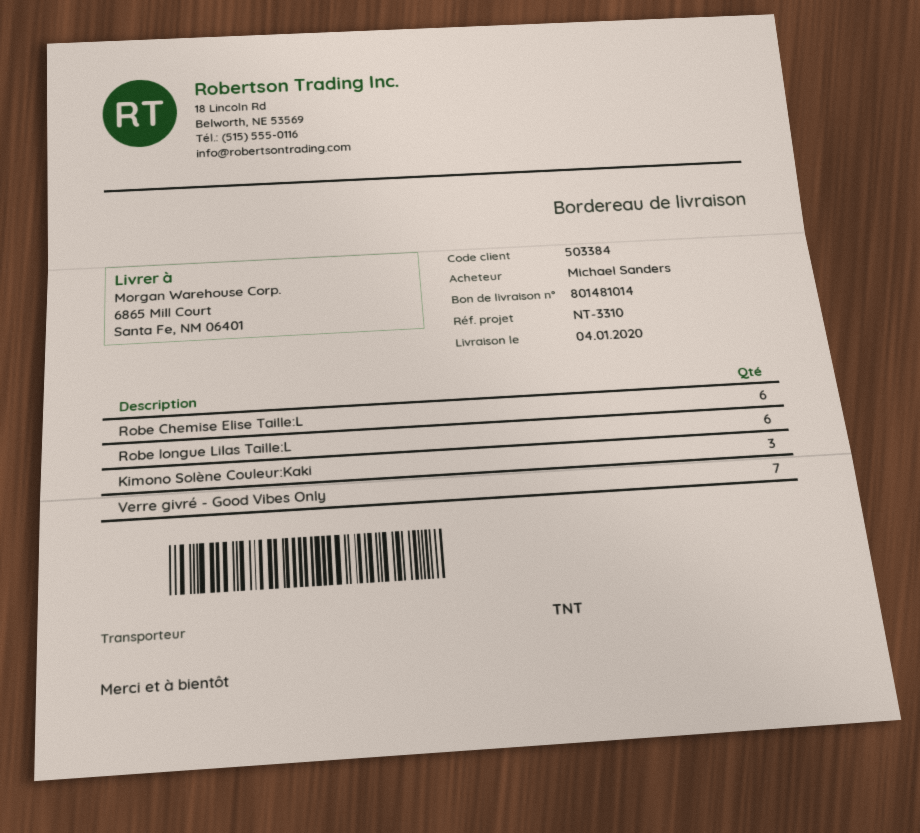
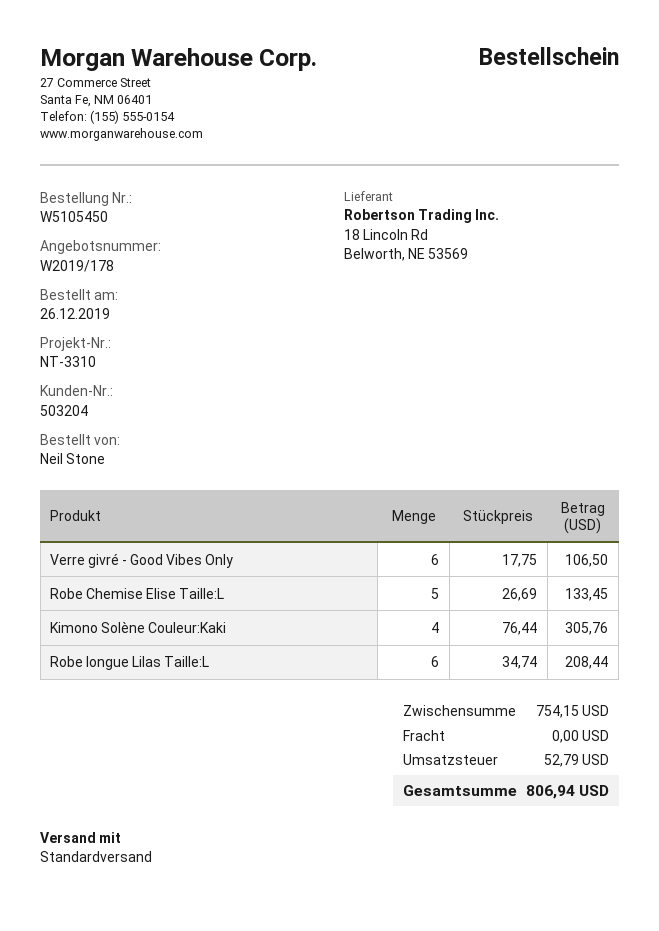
customer number: 503384 -> 503204
ordered by: Michael Sanders -> Neil Stone
shipping method: TNT -> standard
Robe Chemise Elise Taille:L: 6 -> 5
Kimono Solène Couleur:Kaki: 3 -> 4
Verre givré - Good Vibes Only: 7 -> 6

